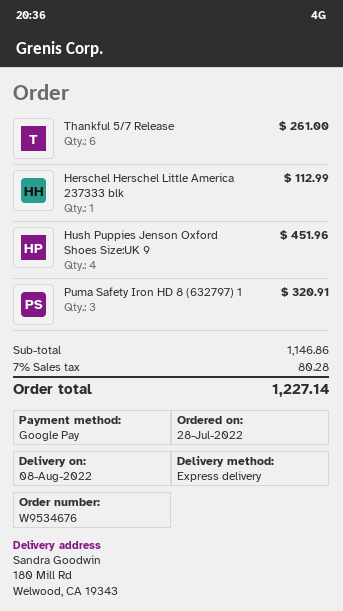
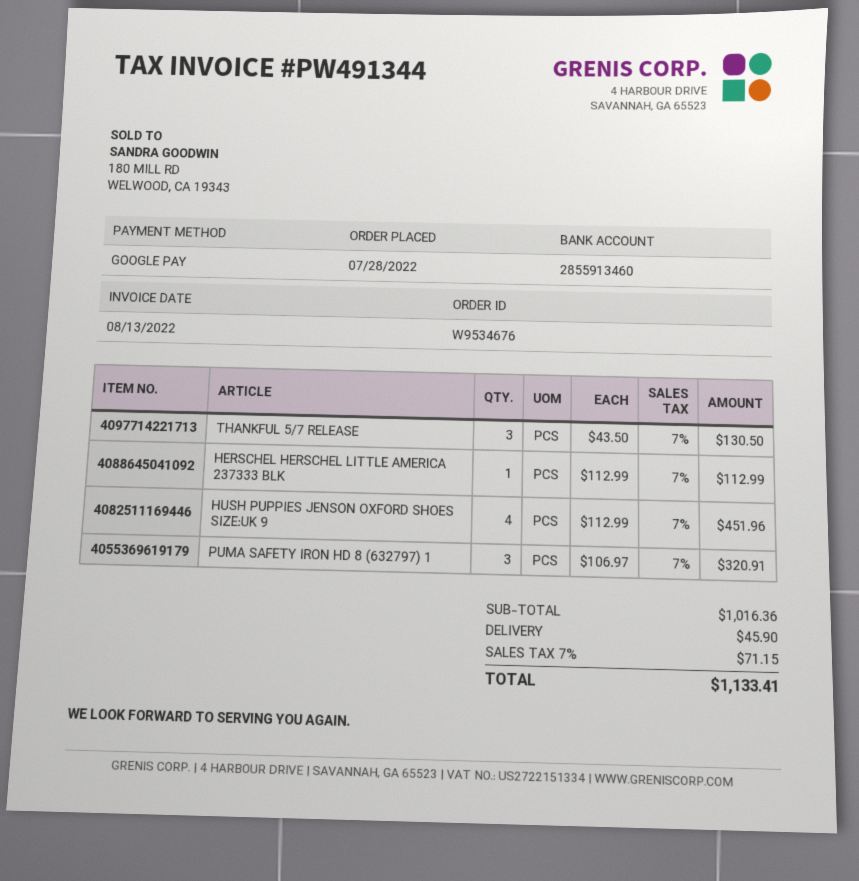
Thankful 5/7 Release: 6 for 261.00 -> 3 for 130.50
subtotal: 1146.86 -> 1016.36
shipping: none -> 45.90
tax: 7% = 80.28 -> 7% = 71.15
total: 1227.14 -> 1133.41

